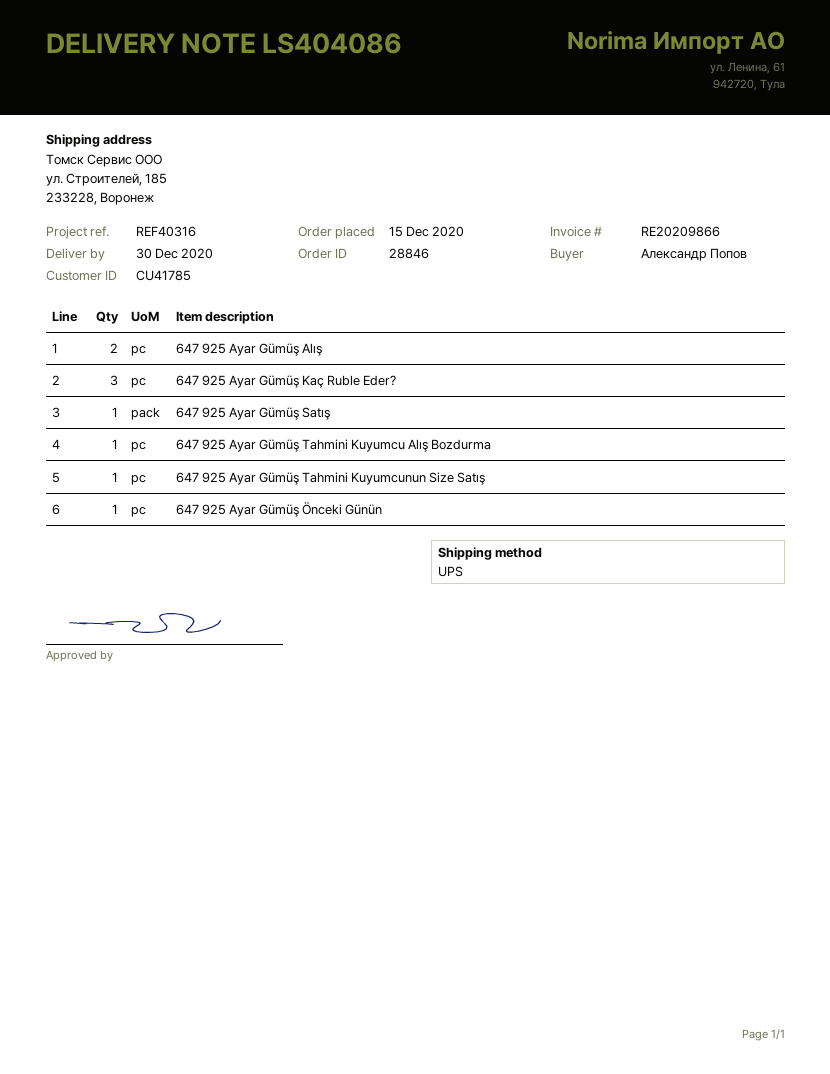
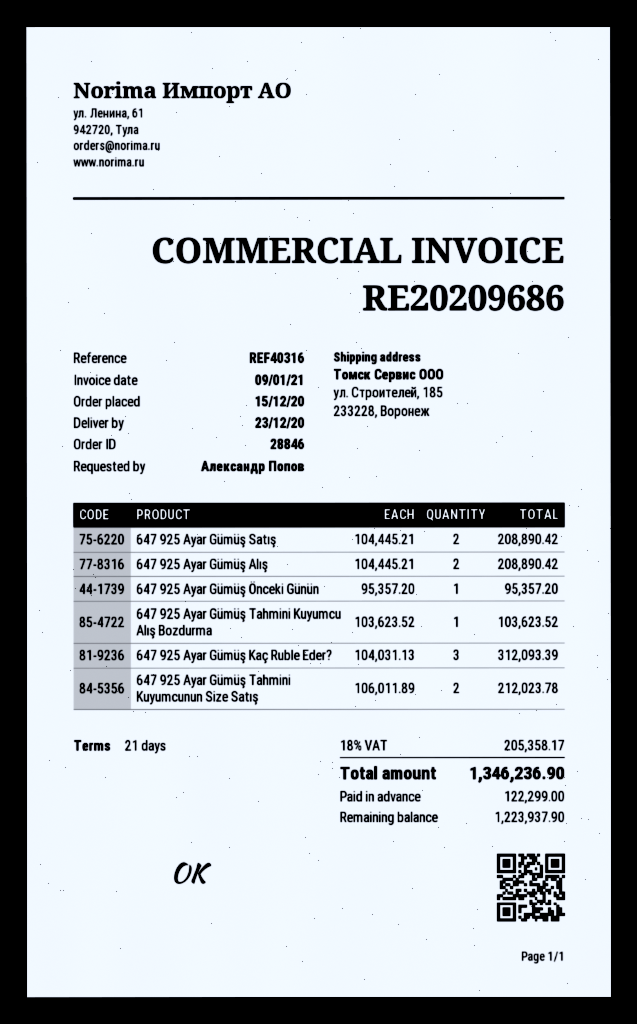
delivery date: 2020-12-30 -> 2020-12-23
invoice number: RE20209866 -> RE20209686
647 925 Ayar Gümüş Satış: 1 -> 2
647 925 Ayar Gümüş Tahmini Kuyumcunun Size Satış: 1 -> 2

